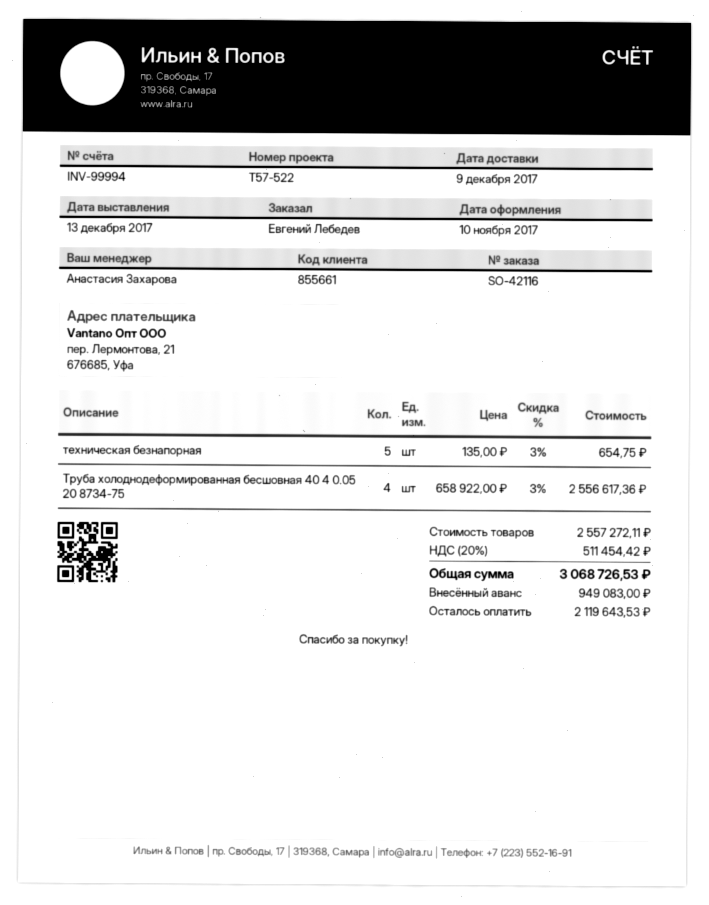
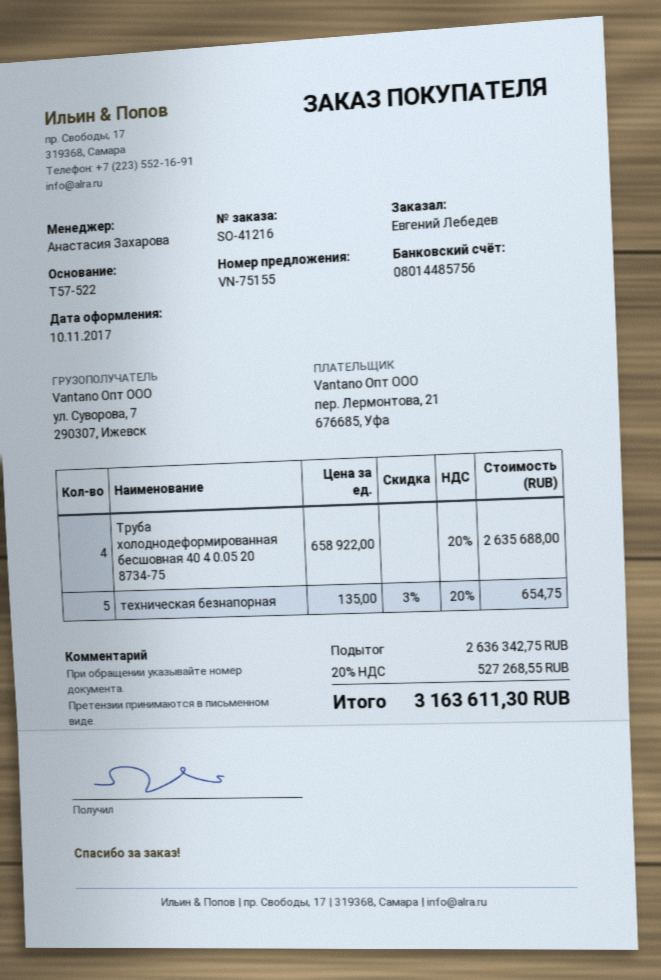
order number: SO-42116 -> SO-41216
Труба холоднодеформированная бесшовная 40 4 0.05 20 8734-75: 4 x 658922.00 - 3% = 2556617.36 -> 4 x 658922.00 = 2635688.00
subtotal: 2557272.11 -> 2636342.75
tax: 20% = 511454.42 -> 20% = 527268.55
total: 3068726.53 -> 3163611.30

